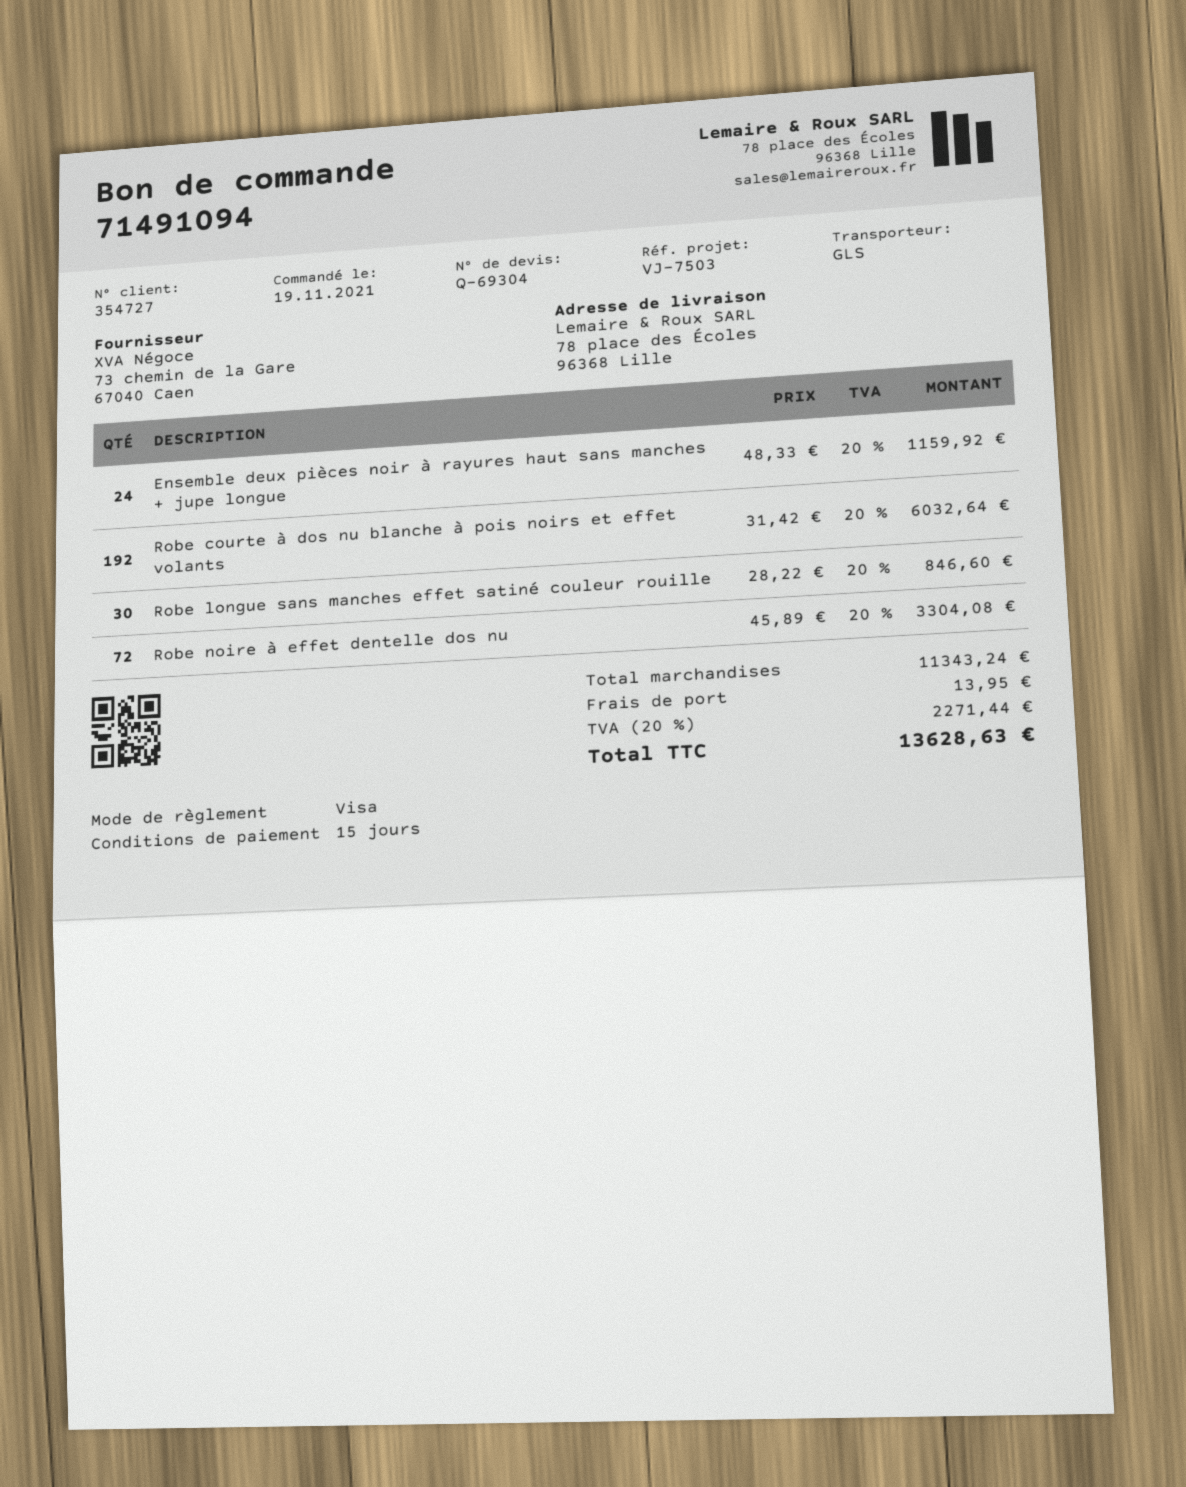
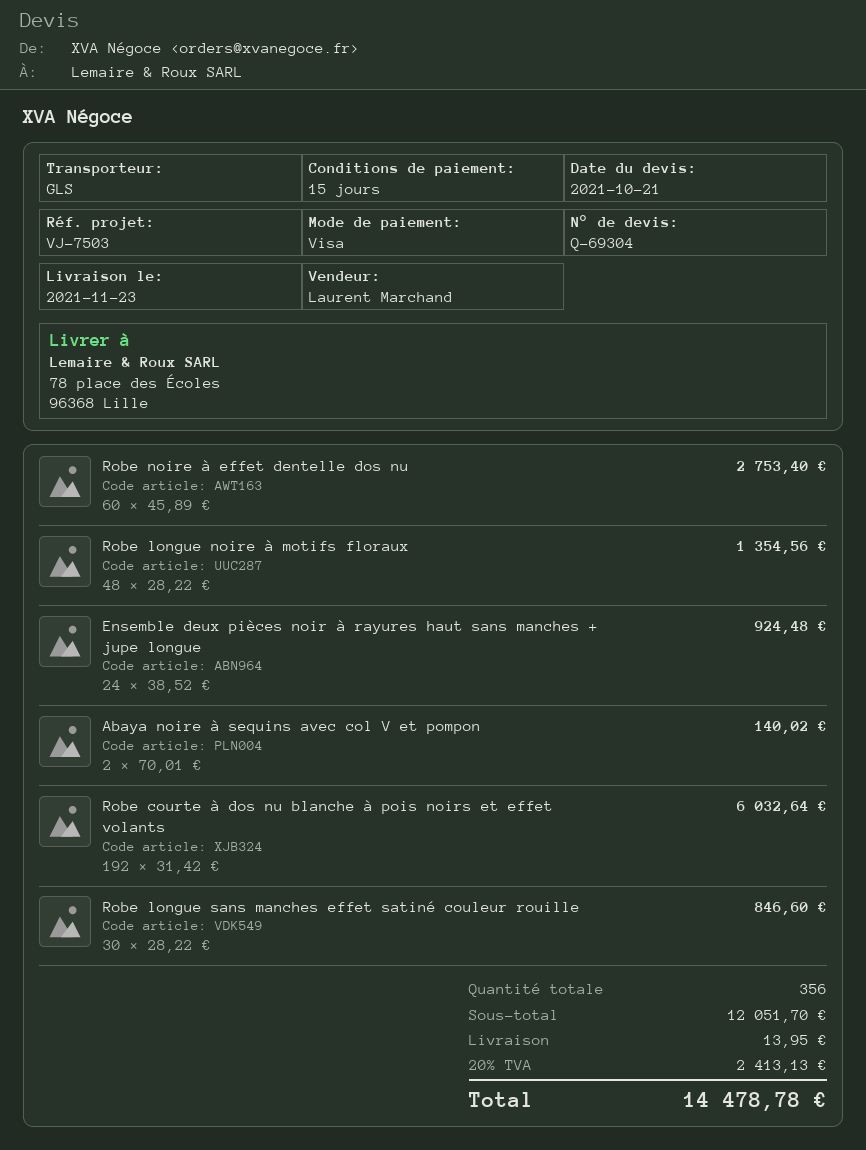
Ensemble deux pièces noir à rayures haut sans manches + jupe longue: 24 x 48.33 = 1159.92 -> 24 x 38.52 = 924.48
Robe noire à effet dentelle dos nu: 72 x 45.89 = 3304.08 -> 60 x 45.89 = 2753.40
Robe longue noire à motifs floraux: none -> 48 x 28.22 = 1354.56
Abaya noire à sequins avec col V et pompon: none -> 2 x 70.01 = 140.02
subtotal: 11343.24 -> 12051.70
tax: 20% = 2271.44 -> 20% = 2413.13
total: 13628.63 -> 14478.78

